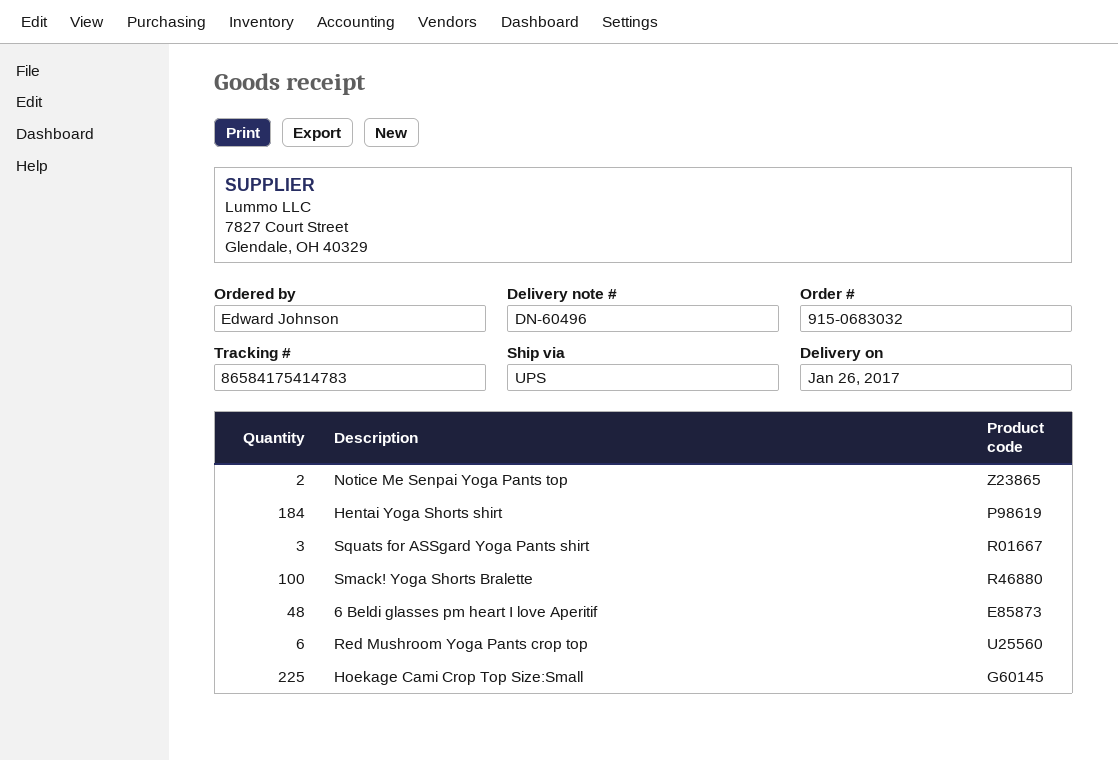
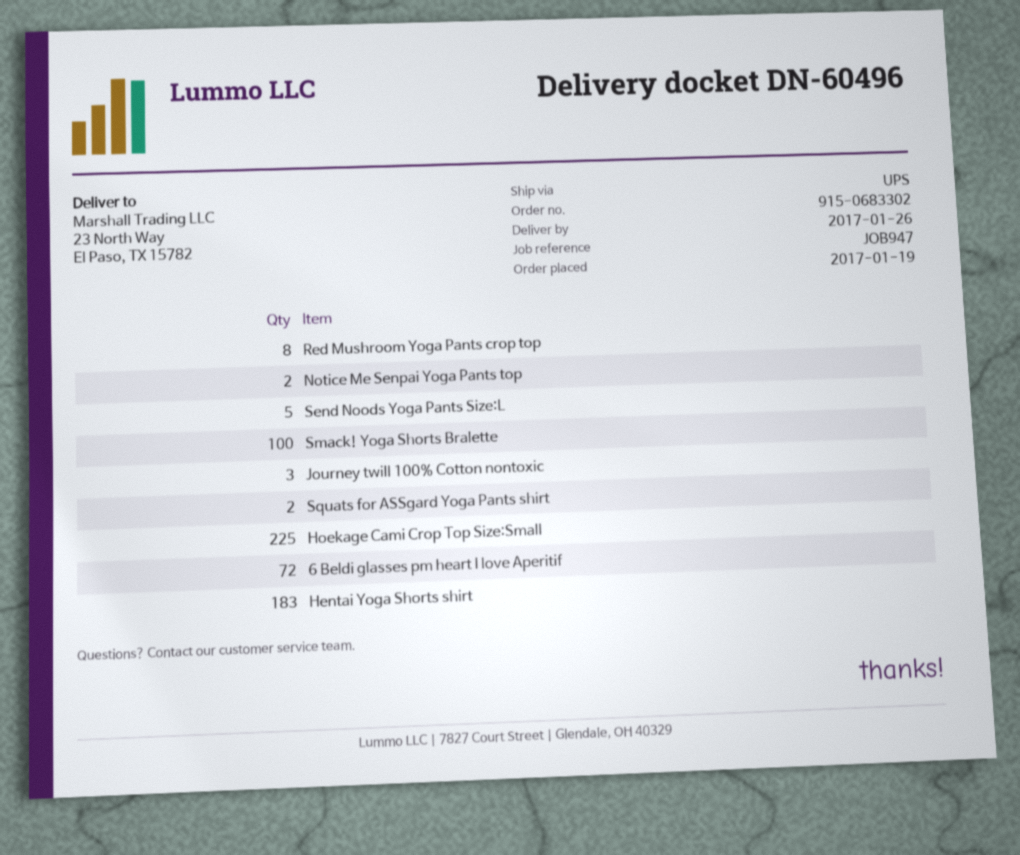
order number: 915-0683032 -> 915-0683302
Hentai Yoga Shorts shirt: 184 -> 183
Squats for ASSgard Yoga Pants shirt: 3 -> 2
6 Beldi glasses pm heart I love Aperitif: 48 -> 72
Red Mushroom Yoga Pants crop top: 6 -> 8
Send Noods Yoga Pants Size:L: none -> 5
Journey twill 100% Cotton nontoxic: none -> 3

